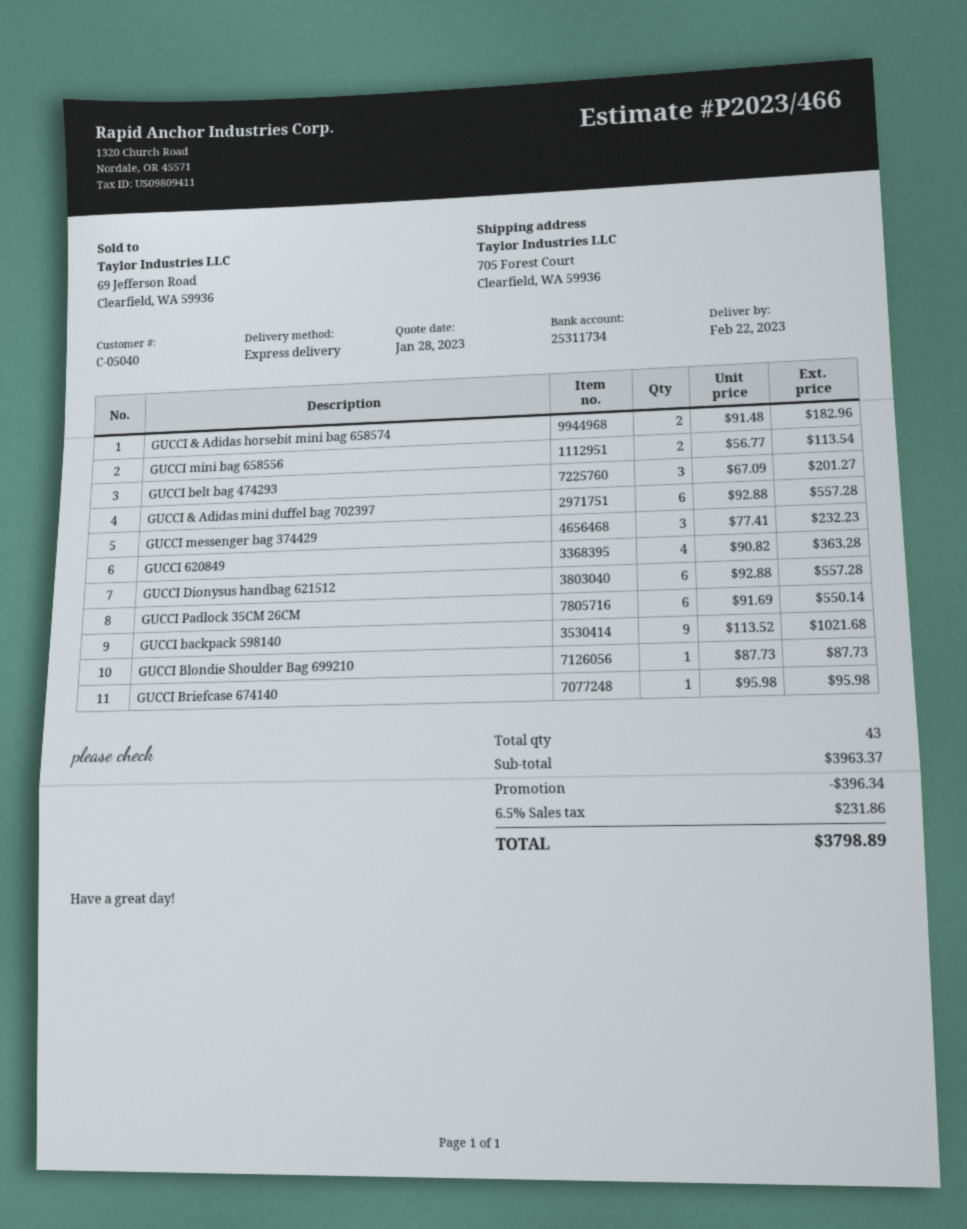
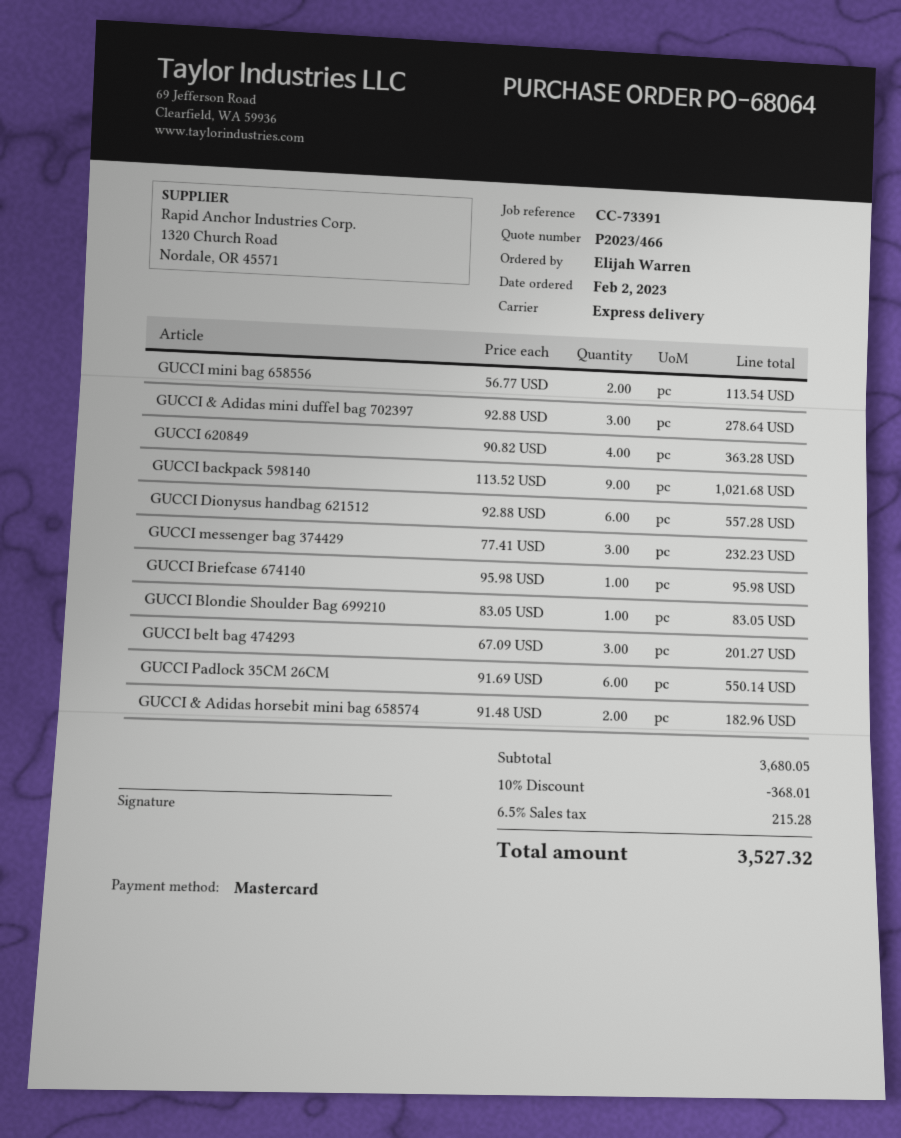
GUCCI & Adidas mini duffel bag 702397: 6 x 92.88 = 557.28 -> 3 x 92.88 = 278.64
GUCCI Blondie Shoulder Bag 699210: 1 x 87.73 = 87.73 -> 1 x 83.05 = 83.05
subtotal: 3963.37 -> 3680.05
discount: 396.34 -> 368.01
tax: 6.5% = 231.86 -> 6.5% = 215.28
total: 3798.89 -> 3527.32

